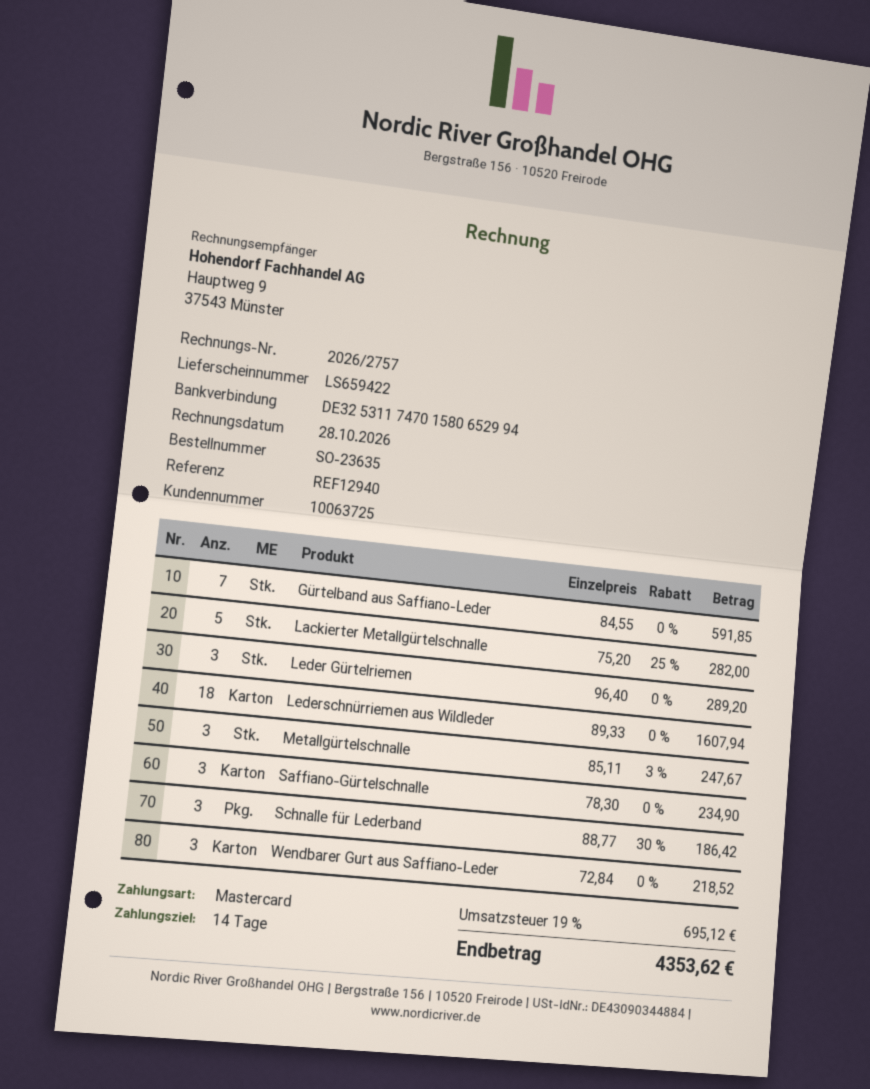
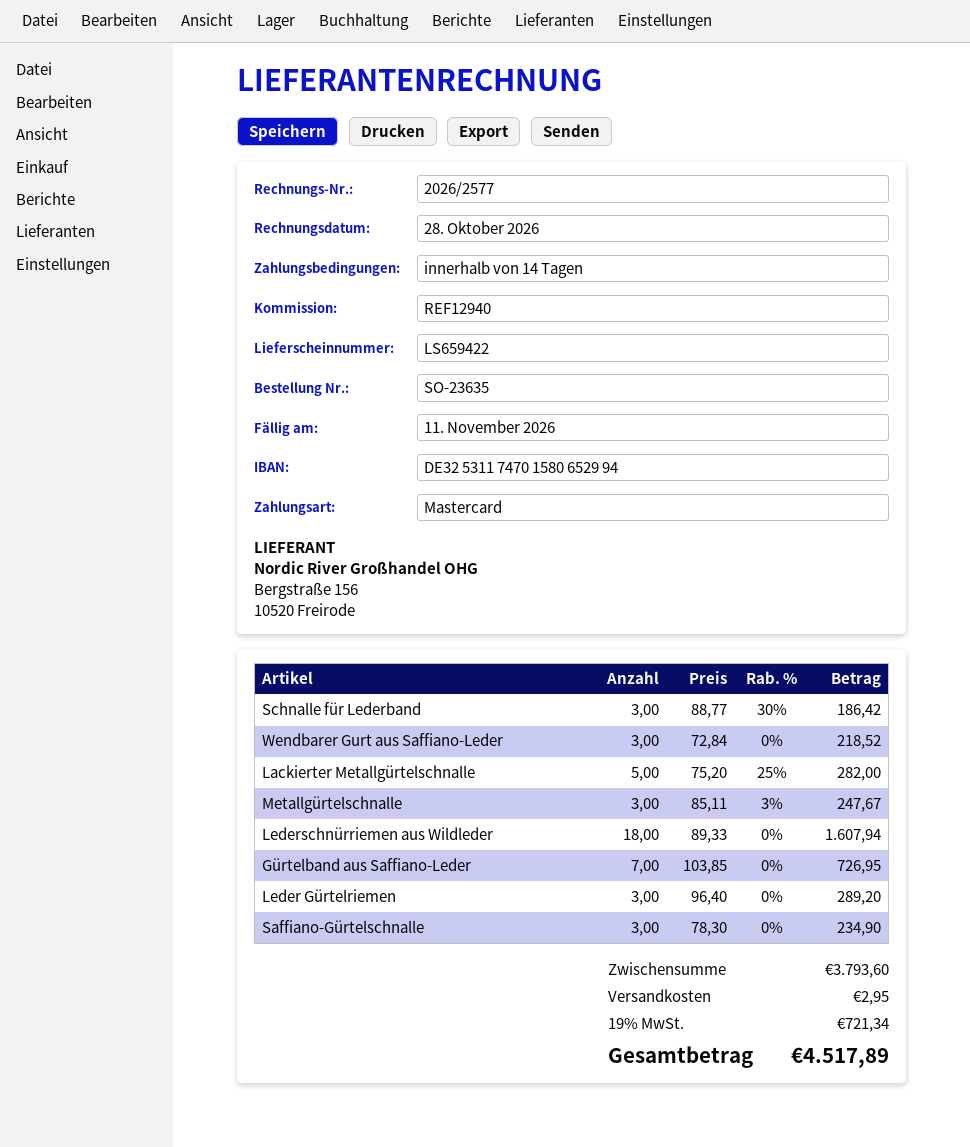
invoice number: 2026/2757 -> 2026/2577
Gürtelband aus Saffiano-Leder: 7 x 84.55 = 591.85 -> 7 x 103.85 = 726.95
shipping: none -> 2.95
tax: 19% = 695.12 -> 19% = 721.34
total: 4353.62 -> 4517.89

